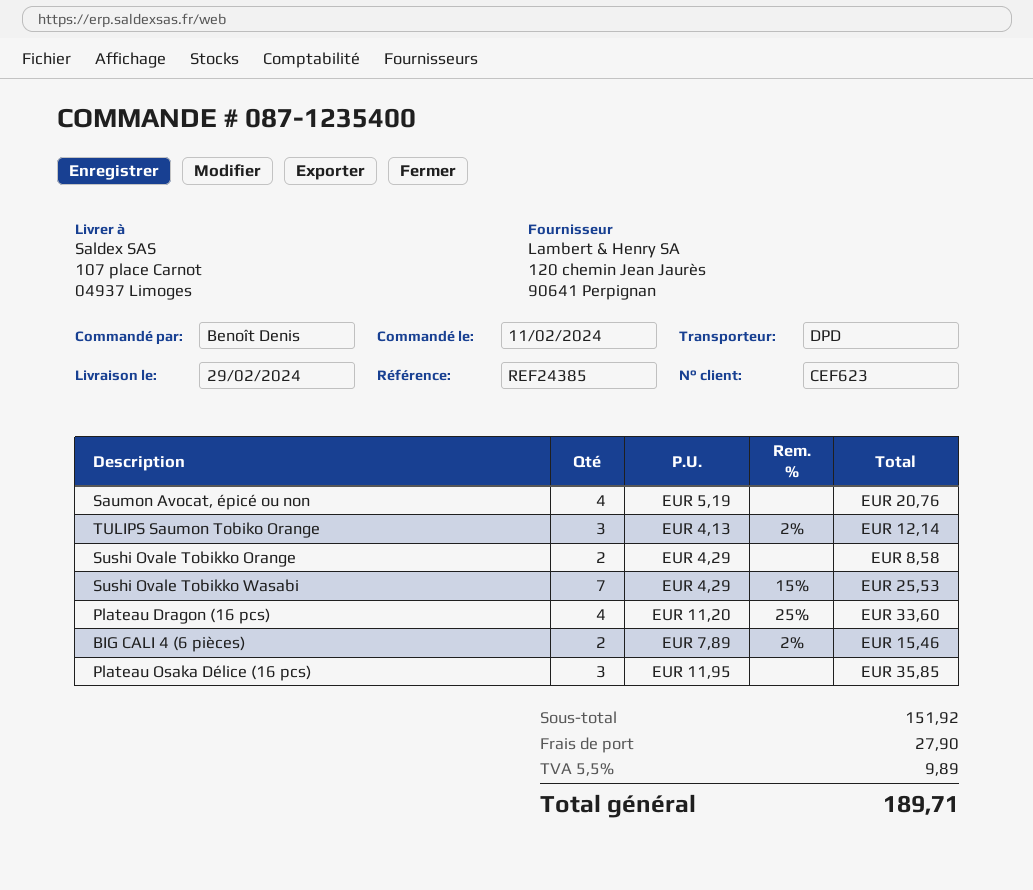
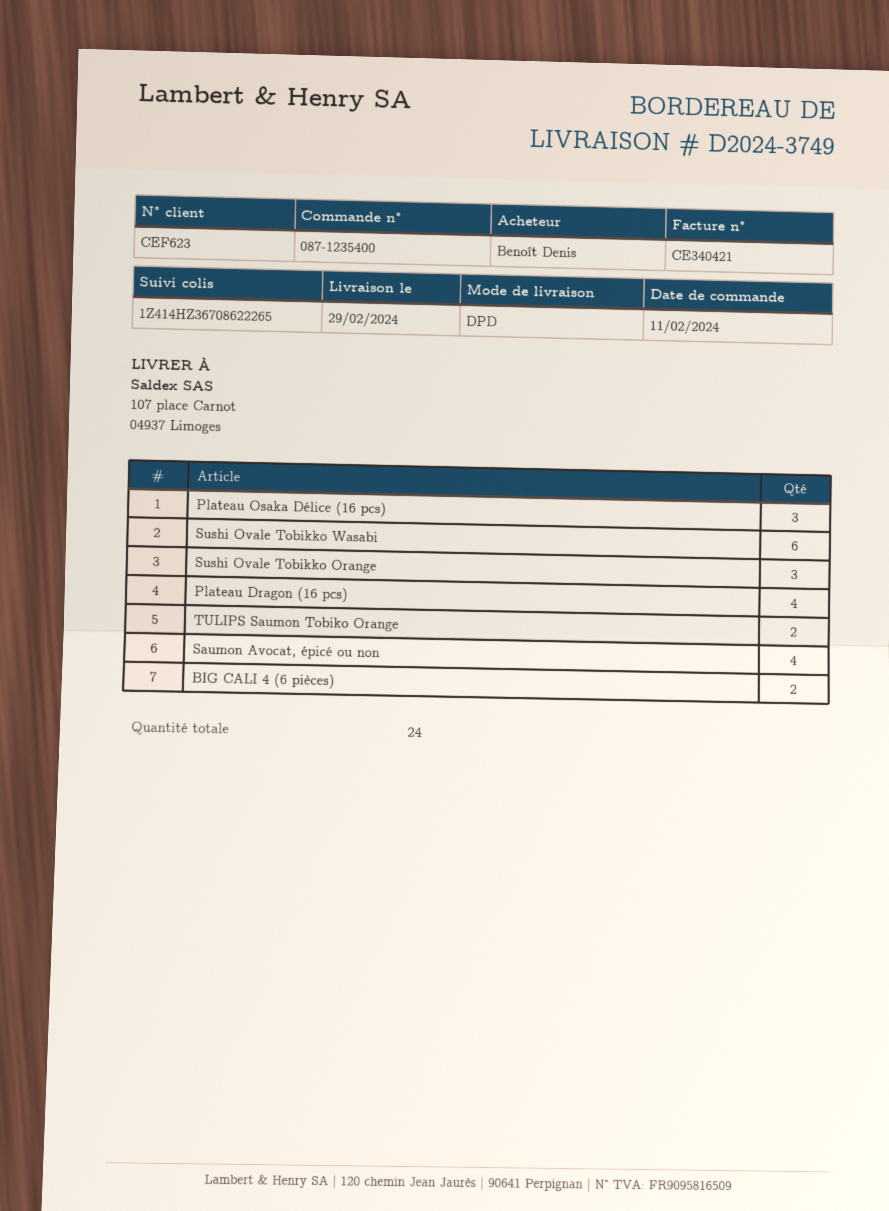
TULIPS Saumon Tobiko Orange: 3 -> 2
Sushi Ovale Tobikko Orange: 2 -> 3
Sushi Ovale Tobikko Wasabi: 7 -> 6

